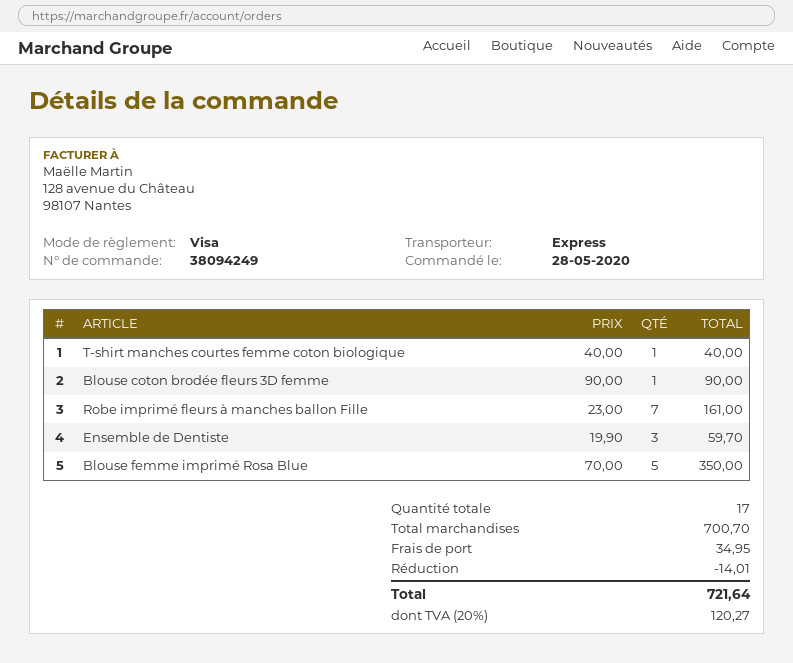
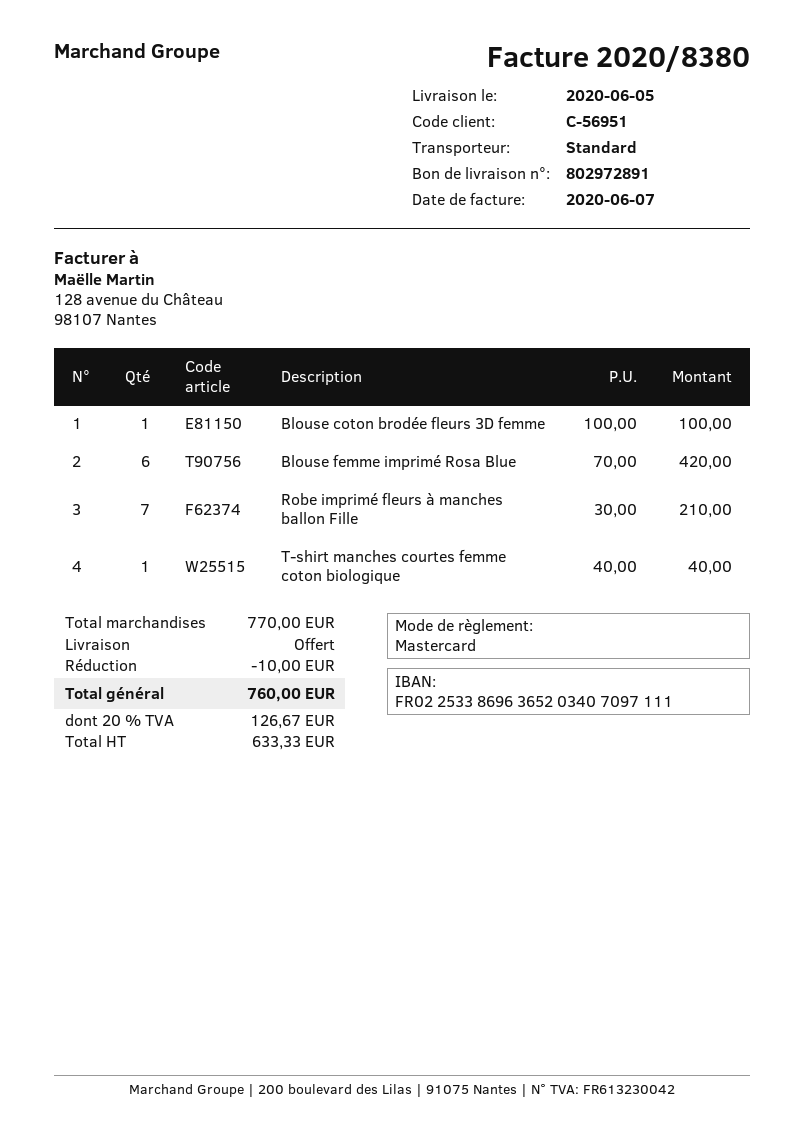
payment method: Visa -> Mastercard
shipping method: express -> standard
Blouse coton brodée fleurs 3D femme: 1 x 90.00 = 90.00 -> 1 x 100.00 = 100.00
Robe imprimé fleurs à manches ballon Fille: 7 x 23.00 = 161.00 -> 7 x 30.00 = 210.00
Ensemble de Dentiste: 3 x 19.90 = 59.70 -> none
Blouse femme imprimé Rosa Blue: 5 x 70.00 = 350.00 -> 6 x 70.00 = 420.00
subtotal: 700.70 -> 770.00
discount: 14.01 -> 10.00
shipping: 34.95 -> 0.00
tax: 20% = 120.27 -> 20% = 126.67
total: 721.64 -> 760.00

